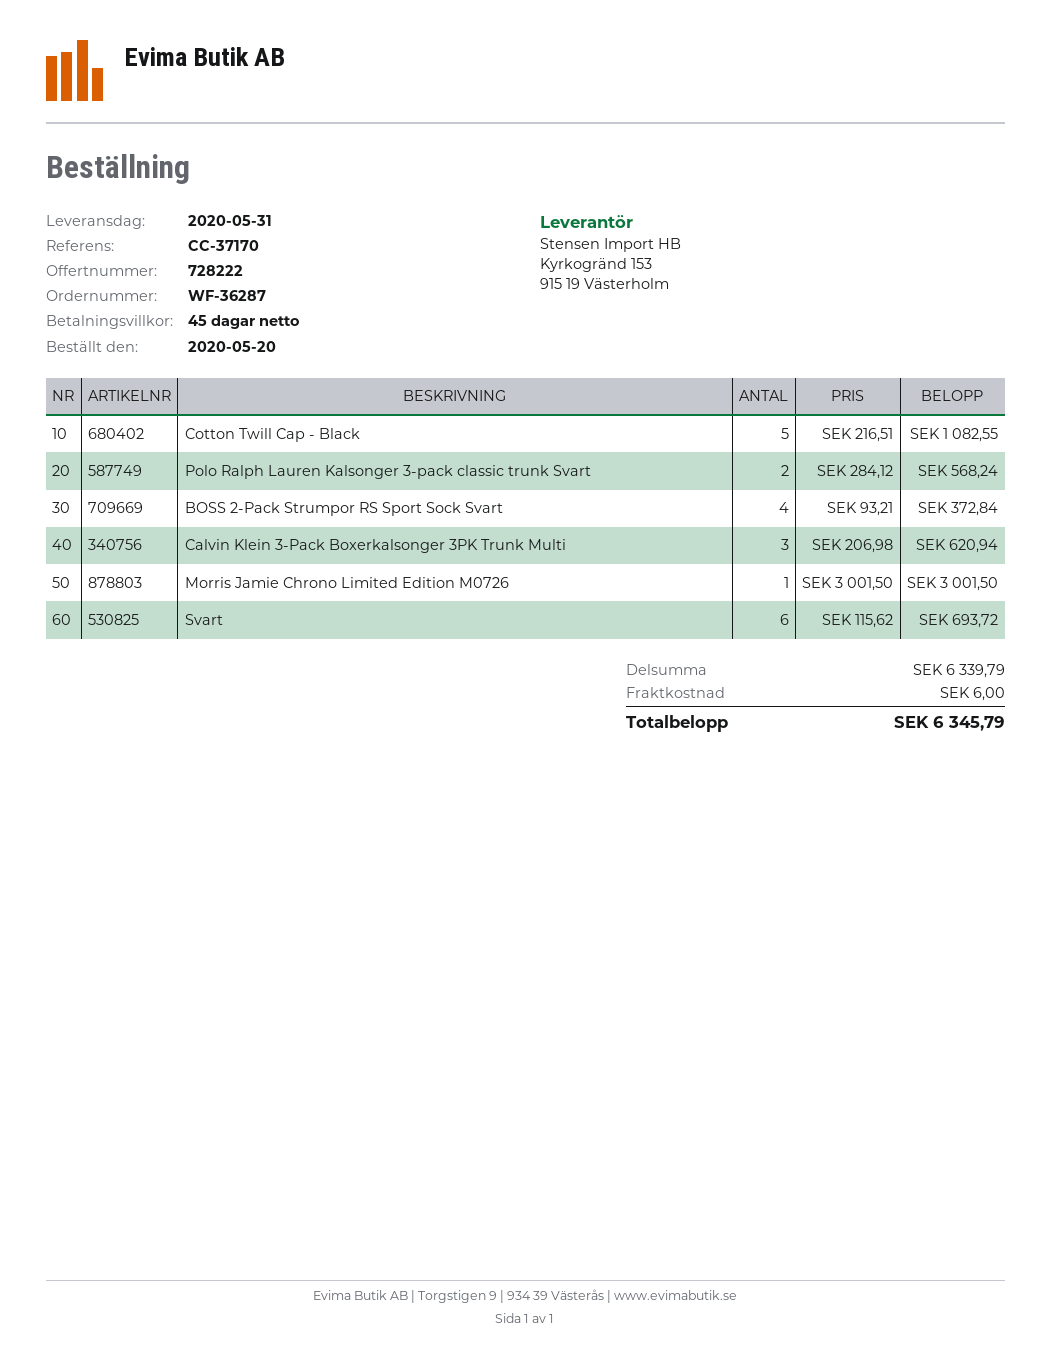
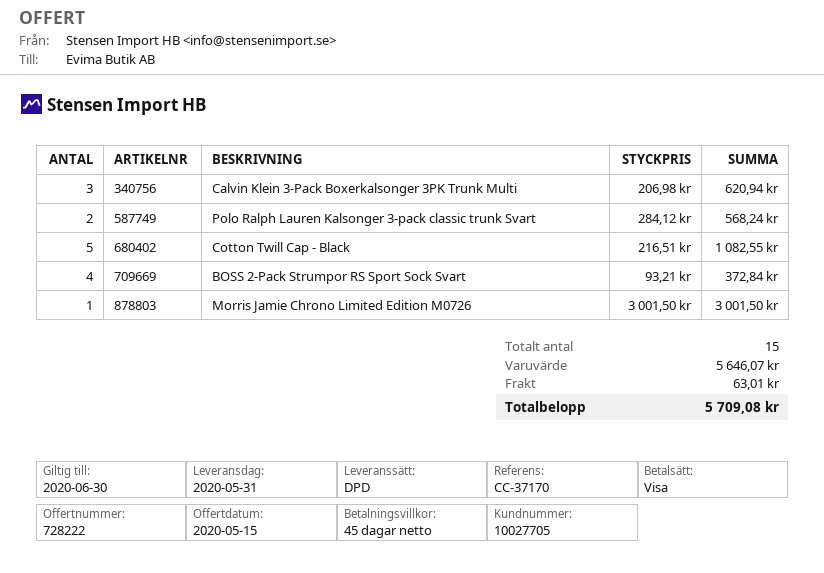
Svart: 6 x 115.62 = 693.72 -> none
subtotal: 6339.79 -> 5646.07
shipping: 6.00 -> 63.01
total: 6345.79 -> 5709.08

